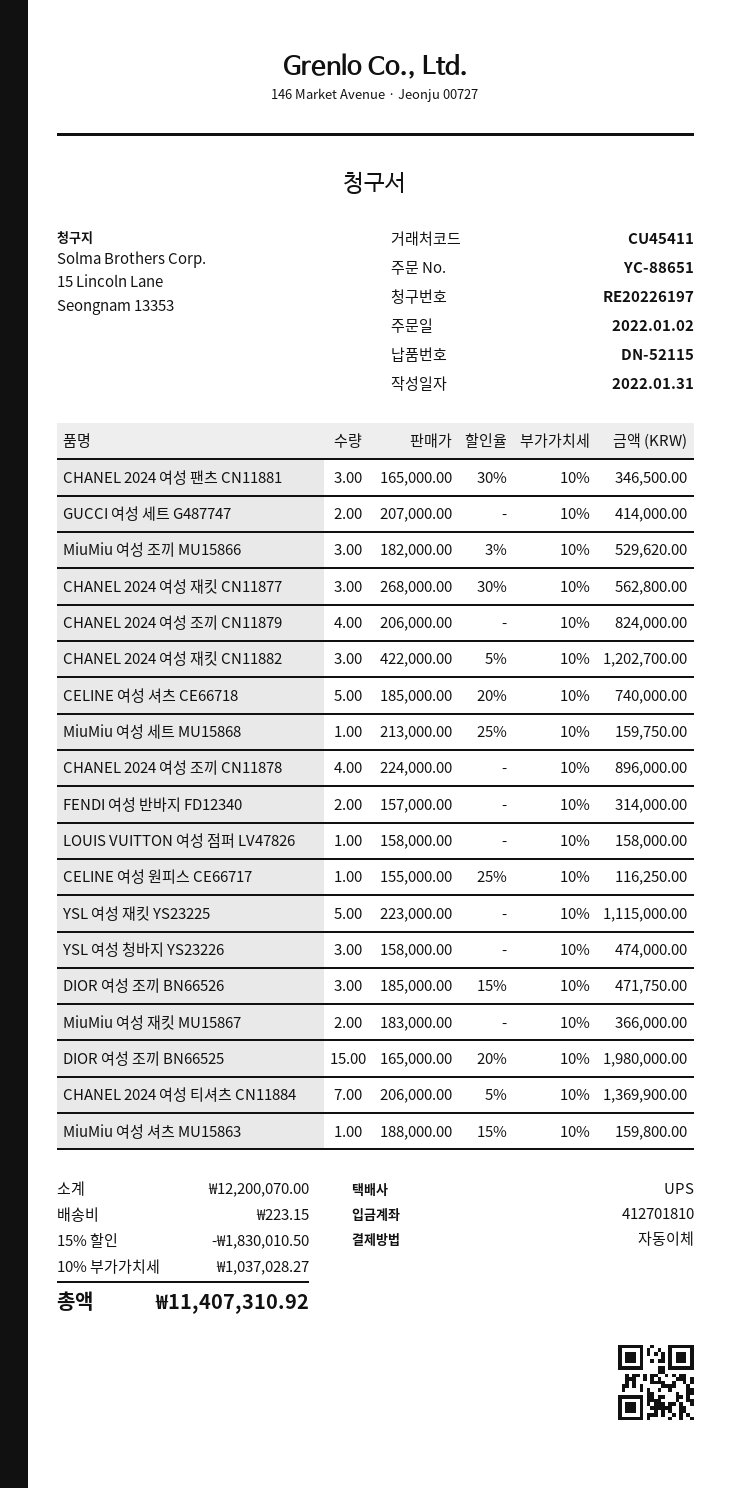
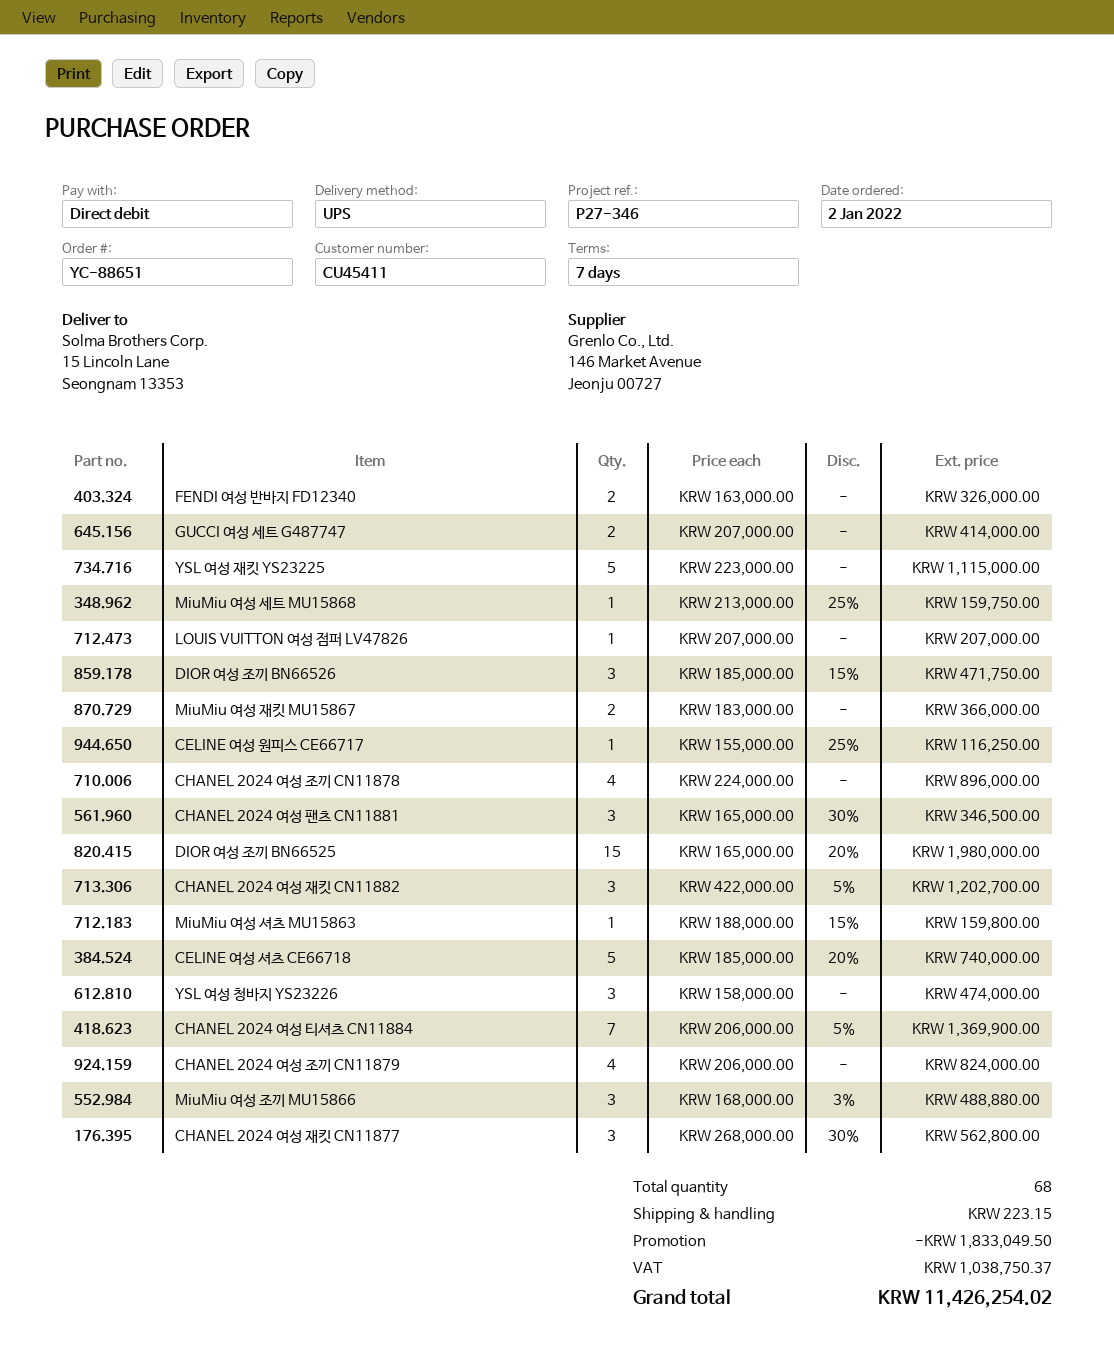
MiuMiu 여성 조끼 MU15866: 3 x 182000.00 - 3% = 529620.00 -> 3 x 168000.00 - 3% = 488880.00
FENDI 여성 반바지 FD12340: 2 x 157000.00 = 314000.00 -> 2 x 163000.00 = 326000.00
LOUIS VUITTON 여성 점퍼 LV47826: 1 x 158000.00 = 158000.00 -> 1 x 207000.00 = 207000.00
discount: 1830010.50 -> 1833049.50
tax: 1037028.27 -> 1038750.37
total: 11407310.92 -> 11426254.02

